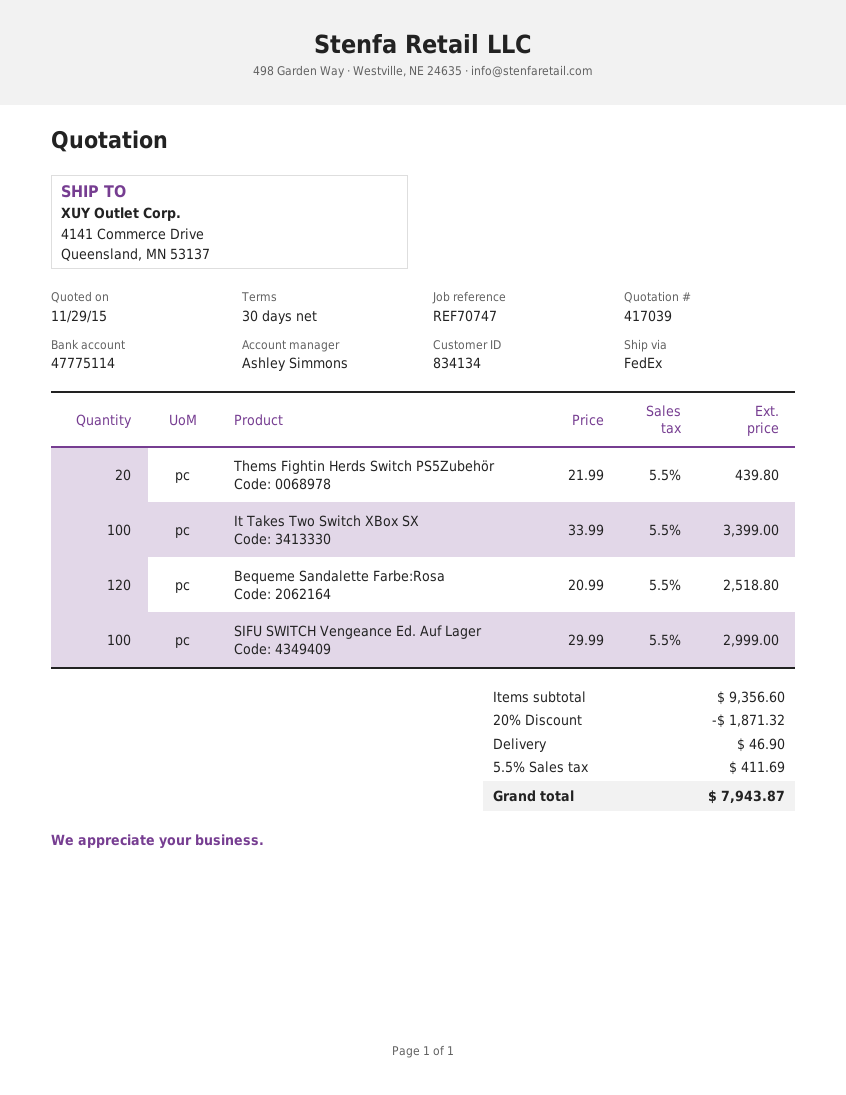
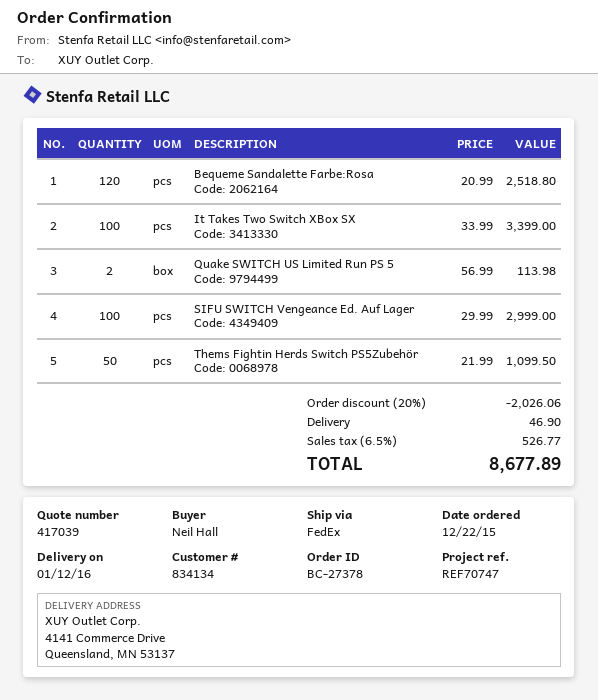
Thems Fightin Herds Switch PS5Zubehör: 20 x 21.99 = 439.80 -> 50 x 21.99 = 1099.50
Quake SWITCH US Limited Run PS 5: none -> 2 x 56.99 = 113.98
discount: 20% = 1871.32 -> 20% = 2026.06
tax: 5.5% = 411.69 -> 6.5% = 526.77
total: 7943.87 -> 8677.89

